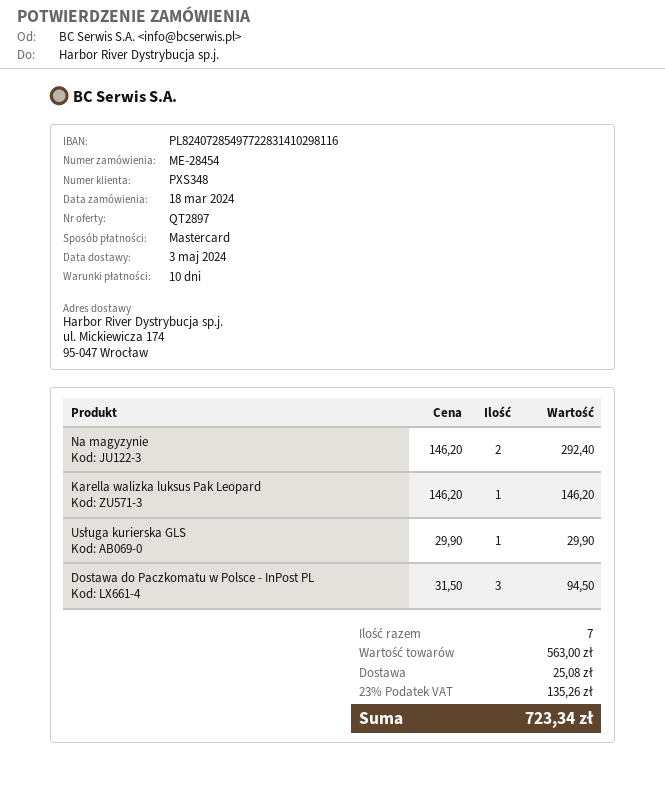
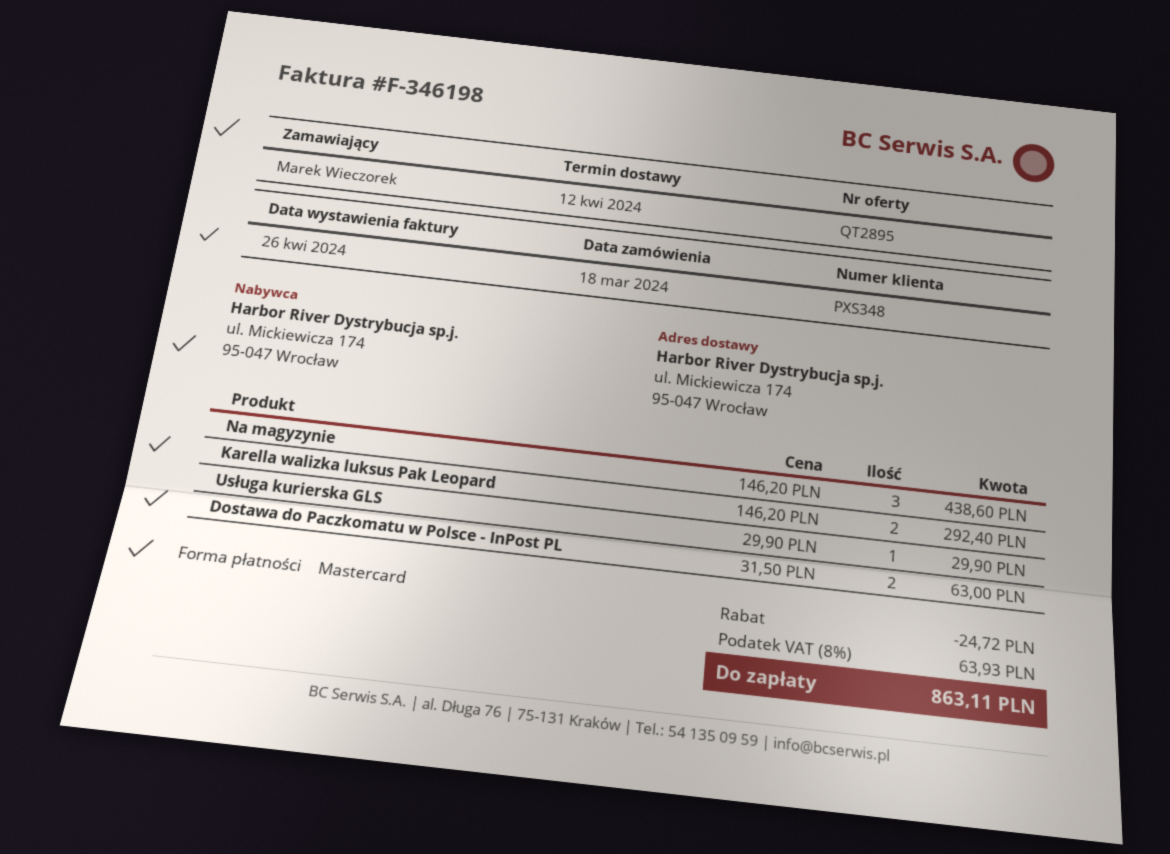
quote number: QT2897 -> QT2895
delivery date: 2024-05-03 -> 2024-04-12
Na magyzynie: 2 x 146.20 = 292.40 -> 3 x 146.20 = 438.60
Karella walizka luksus Pak Leopard: 1 x 146.20 = 146.20 -> 2 x 146.20 = 292.40
Dostawa do Paczkomatu w Polsce - InPost PL: 3 x 31.50 = 94.50 -> 2 x 31.50 = 63.00
discount: none -> 24.72
shipping: 25.08 -> none
tax: 23% = 135.26 -> 8% = 63.93
total: 723.34 -> 863.11

